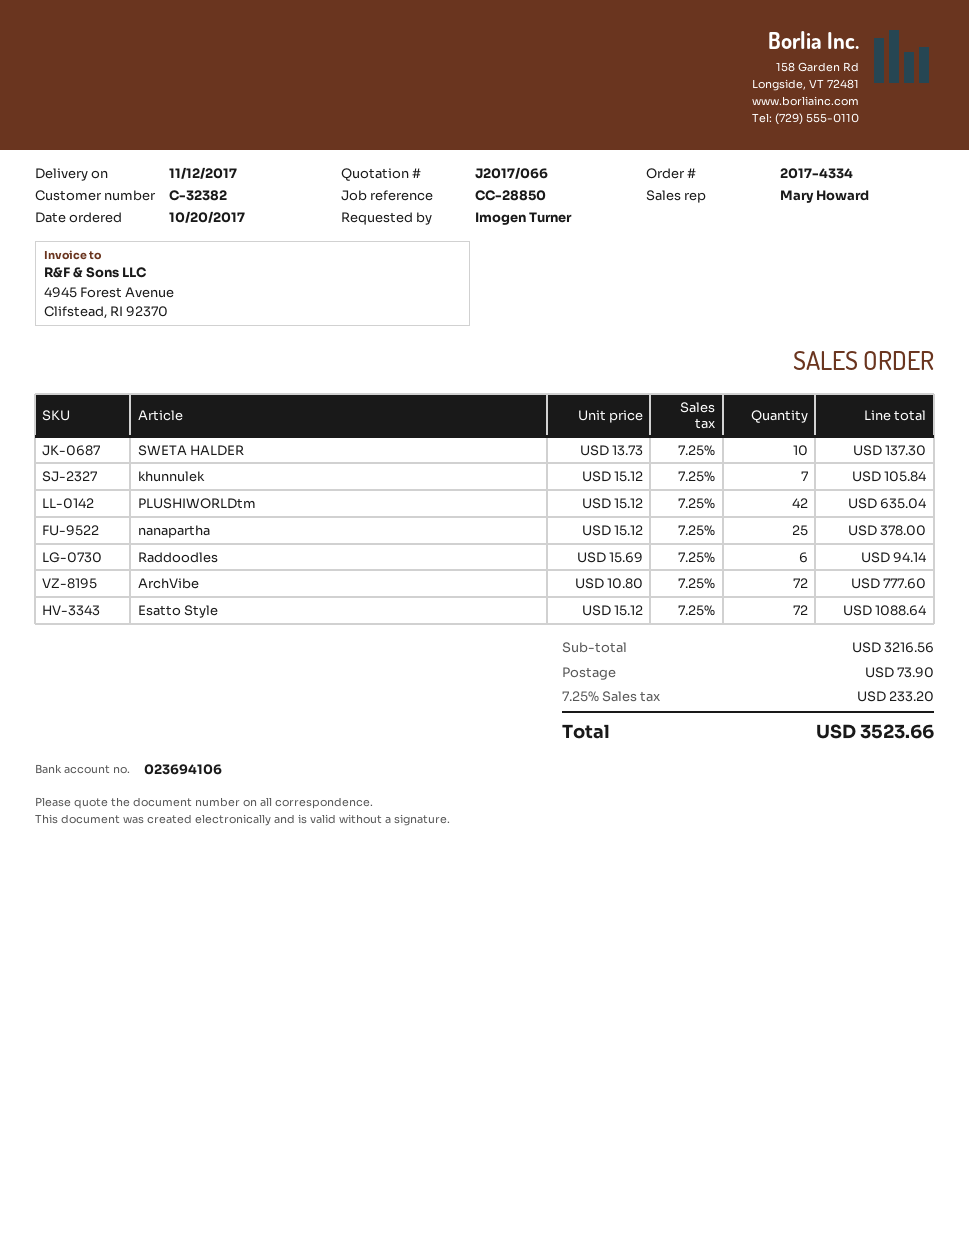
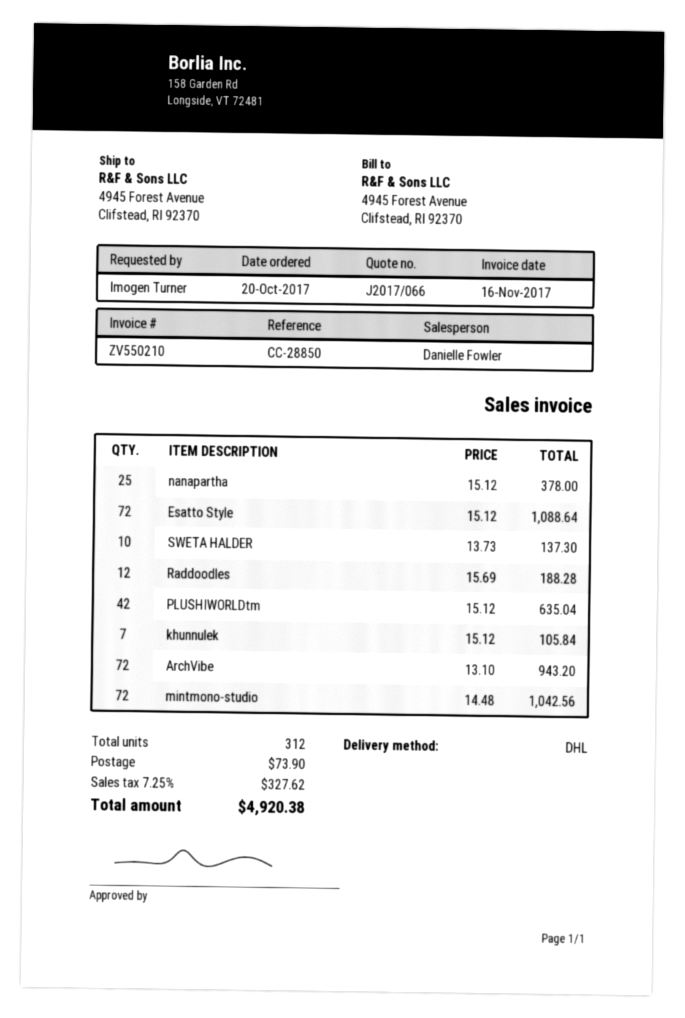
sales rep: Mary Howard -> Danielle Fowler
Raddoodles: 6 x 15.69 = 94.14 -> 12 x 15.69 = 188.28
ArchVibe: 72 x 10.80 = 777.60 -> 72 x 13.10 = 943.20
mintmono-studio: none -> 72 x 14.48 = 1042.56
tax: 7.25% = 233.20 -> 7.25% = 327.62
total: 3523.66 -> 4920.38

